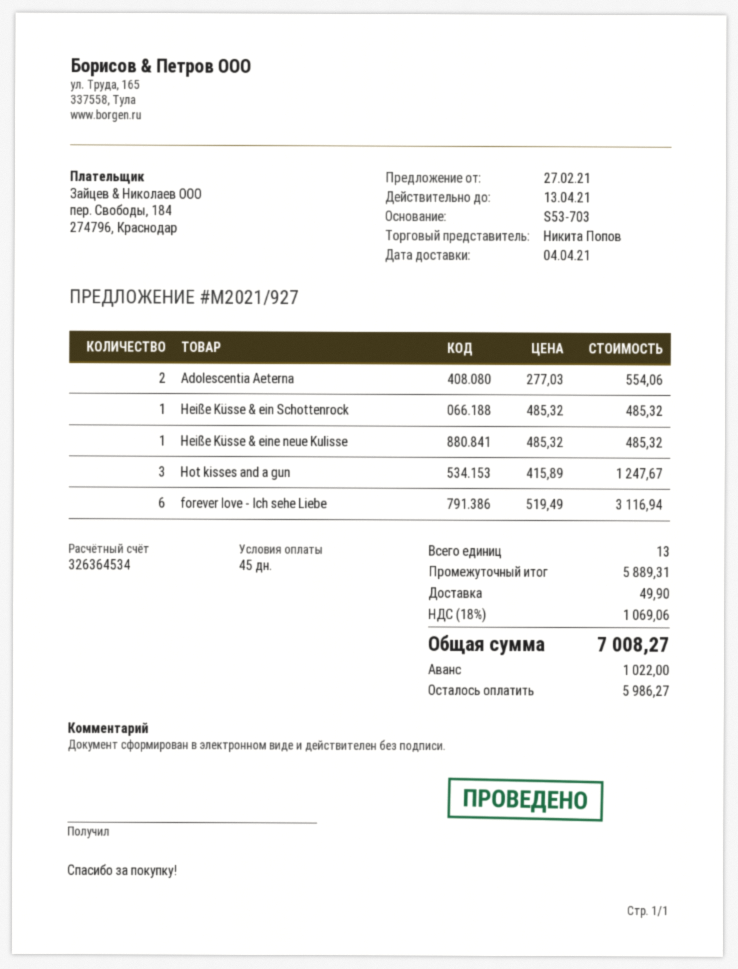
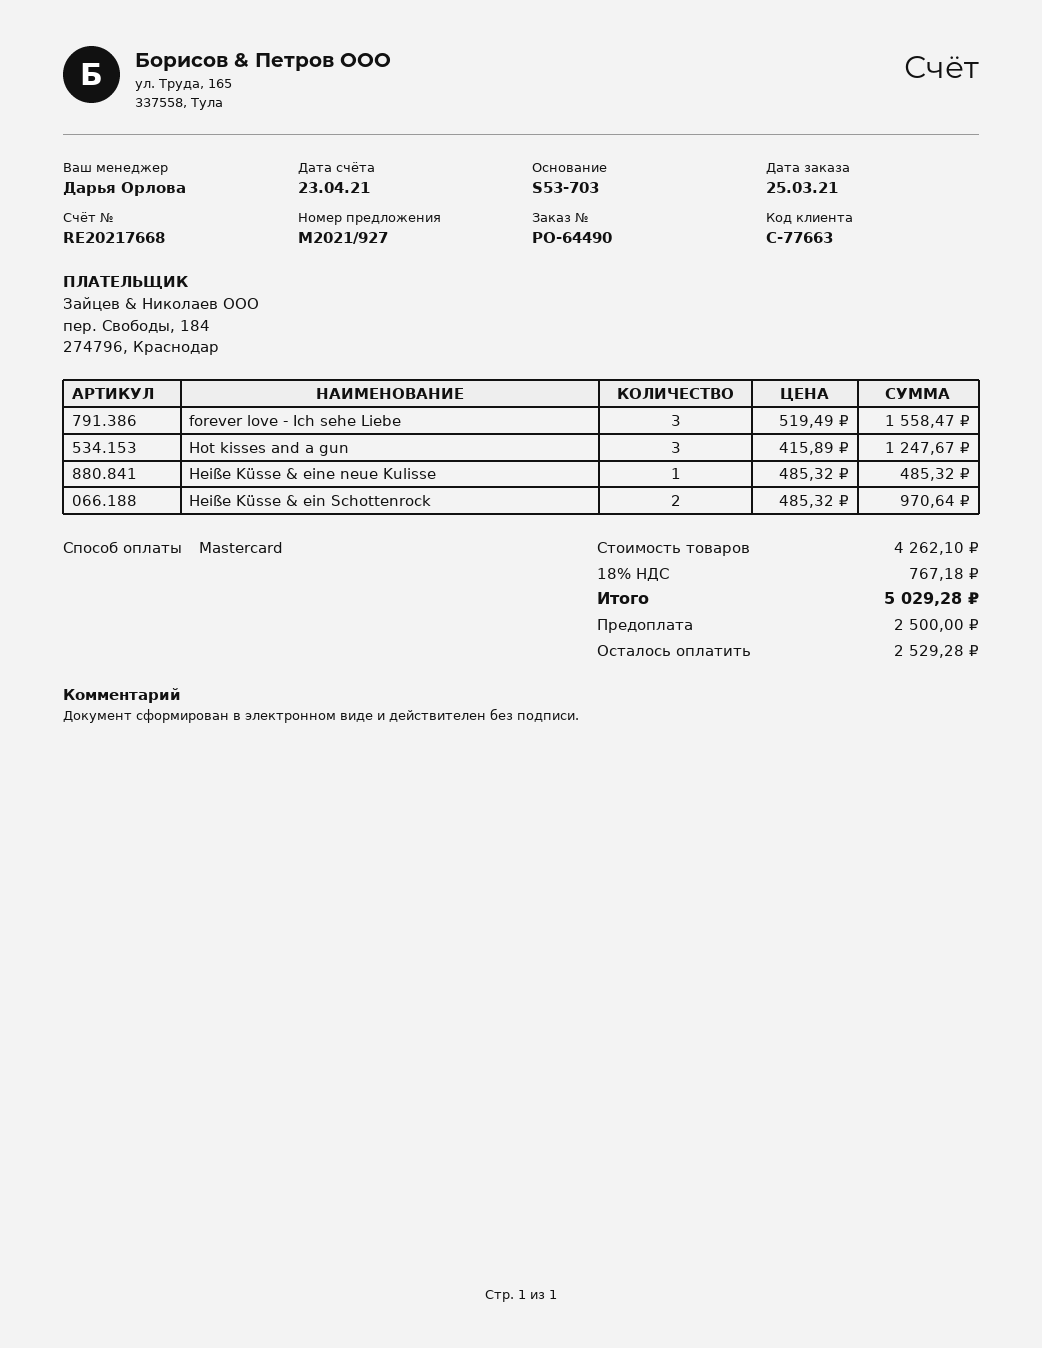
sales rep: Никита Попов -> Дарья Орлова
Adolescentia Aeterna: 2 x 277.03 = 554.06 -> none
Heiße Küsse & ein Schottenrock: 1 x 485.32 = 485.32 -> 2 x 485.32 = 970.64
forever love - Ich sehe Liebe: 6 x 519.49 = 3116.94 -> 3 x 519.49 = 1558.47
subtotal: 5889.31 -> 4262.10
shipping: 49.90 -> none
tax: 18% = 1069.06 -> 18% = 767.18
total: 7008.27 -> 5029.28
deposit: 1022.00 -> 2500.00
balance: 5986.27 -> 2529.28

